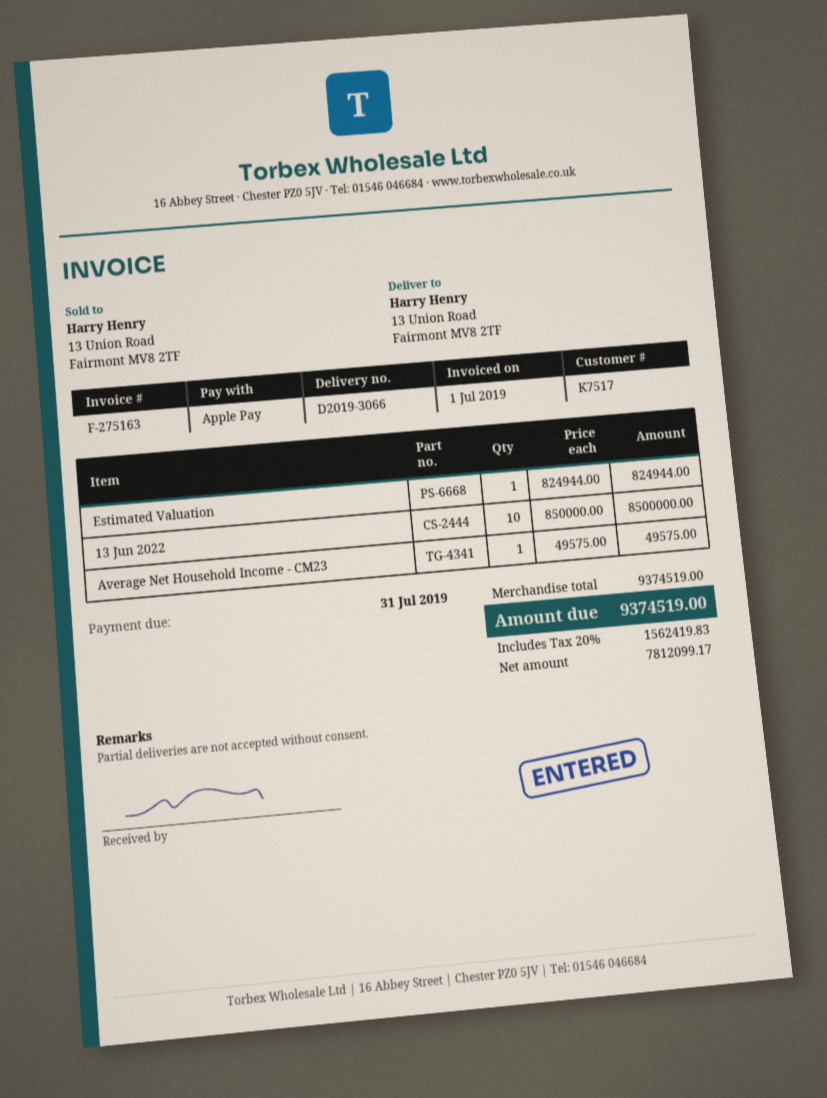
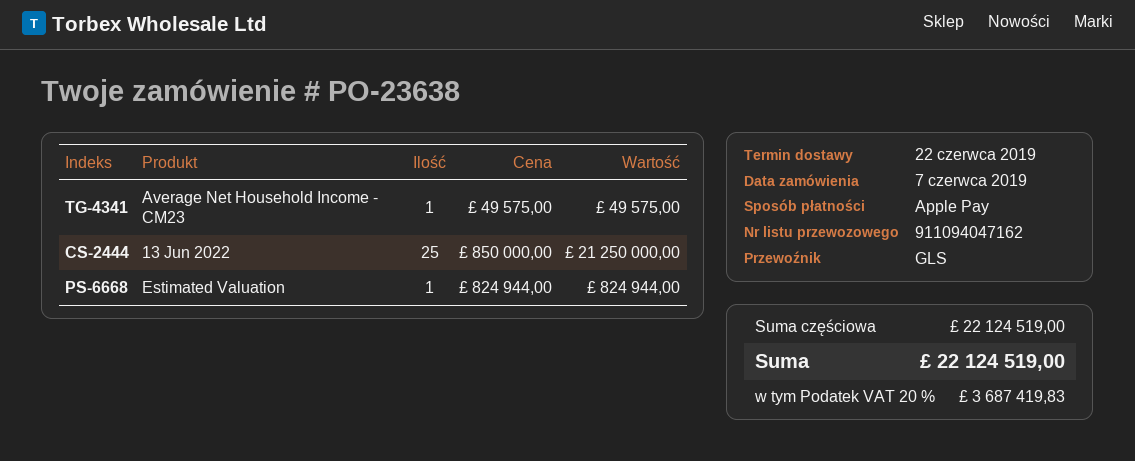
13 Jun 2022: 10 x 850000.00 = 8500000.00 -> 25 x 850000.00 = 21250000.00
subtotal: 9374519.00 -> 22124519.00
tax: 20% = 1562419.83 -> 20% = 3687419.83
total: 9374519.00 -> 22124519.00

